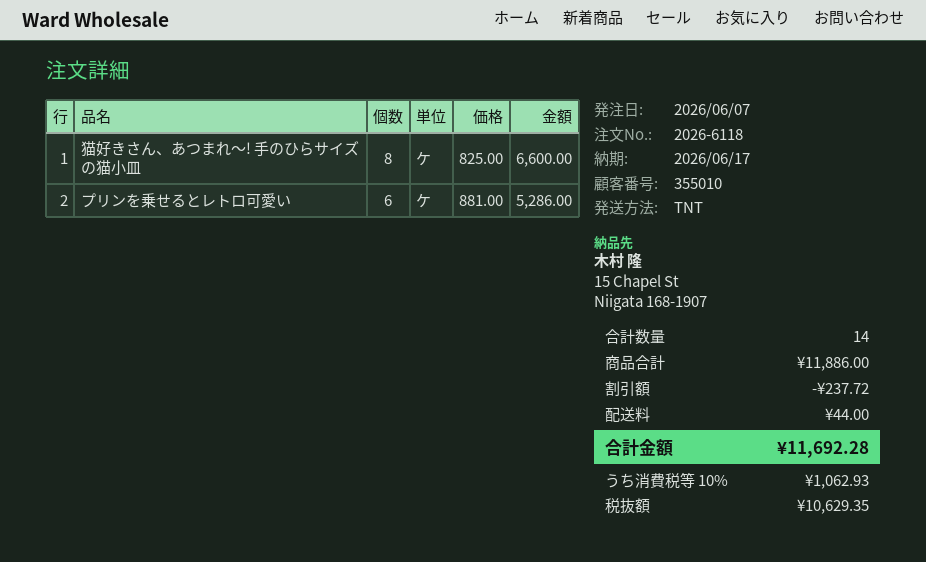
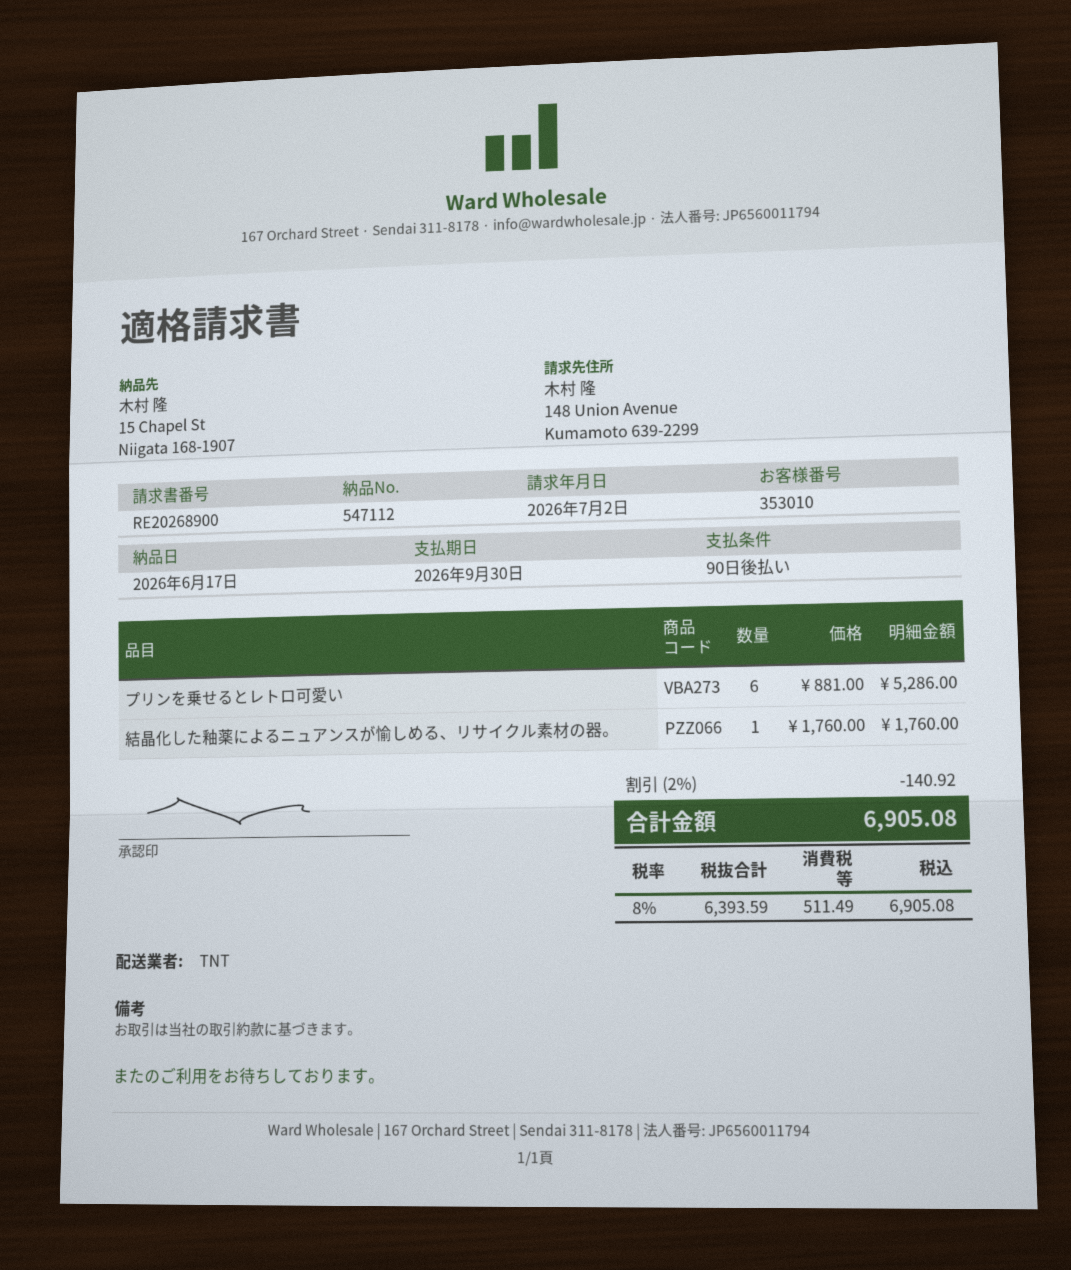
customer number: 355010 -> 353010
猫好きさん、あつまれ〜! 手のひらサイズの猫小皿: 8 x 825.00 = 6600.00 -> none
結晶化した釉薬によるニュアンスが愉しめる、リサイクル素材の器。: none -> 1 x 1760.00 = 1760.00
discount: 237.72 -> 140.92
shipping: 44.00 -> none
net: 10629.35 -> 6393.59
tax: 10% = 1062.93 -> 8% = 511.49
total: 11692.28 -> 6905.08

